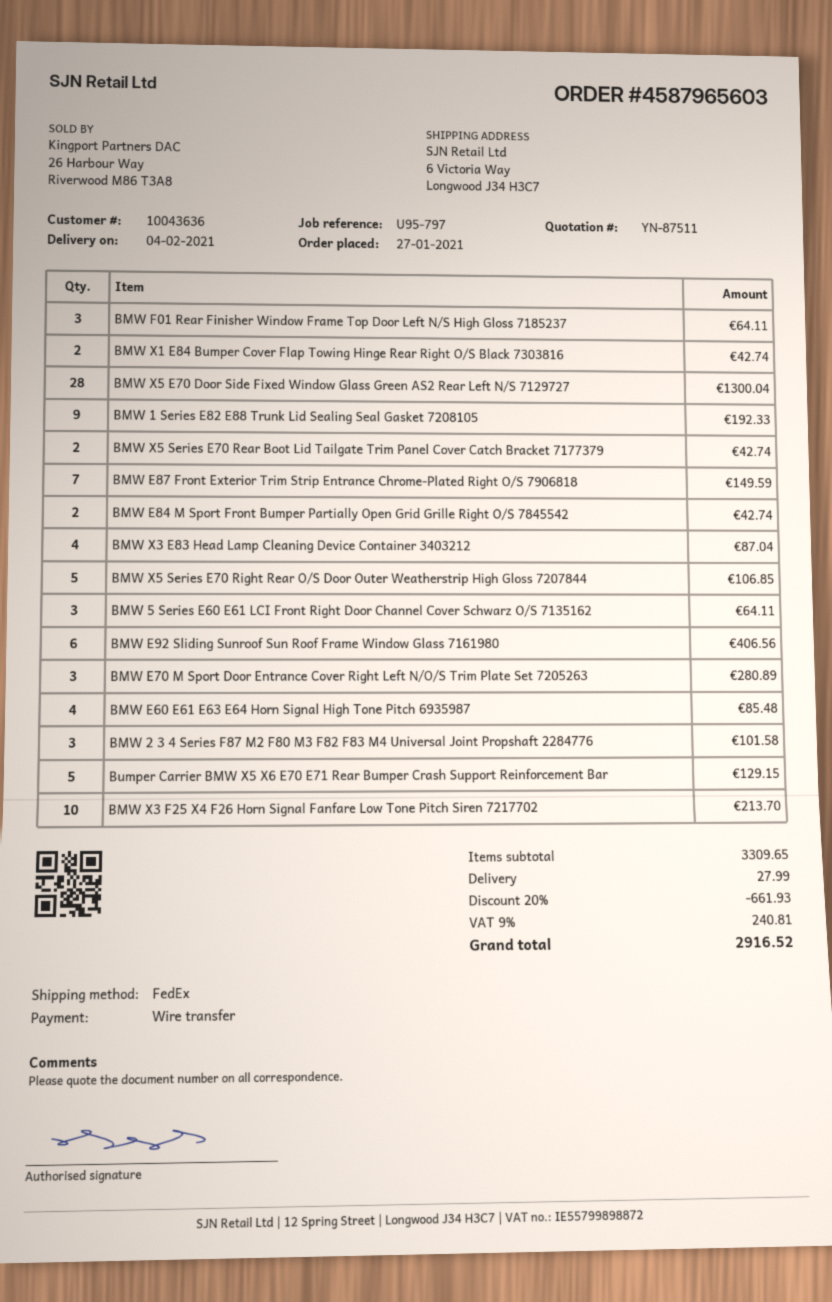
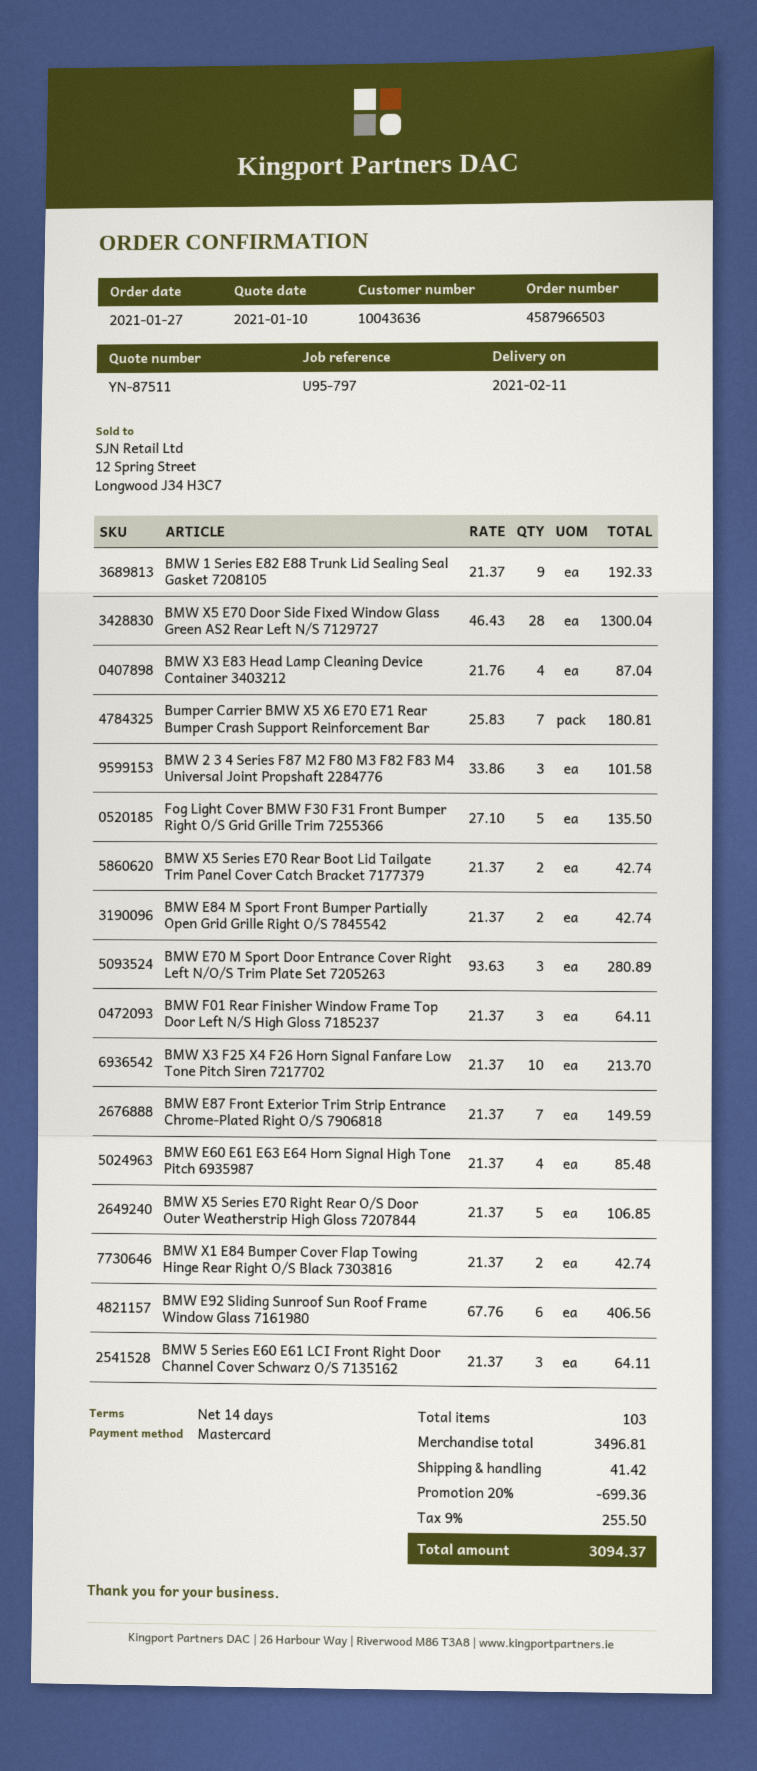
order number: 4587965603 -> 4587966503
delivery date: 2021-02-04 -> 2021-02-11
payment method: bank transfer -> Mastercard
Bumper Carrier BMW X5 X6 E70 E71 Rear Bumper Crash Support Reinforcement Bar: 5 for 129.15 -> 7 for 180.81
Fog Light Cover BMW F30 F31 Front Bumper Right O/S Grid Grille Trim 7255366: none -> 5 for 135.50
subtotal: 3309.65 -> 3496.81
discount: 20% = 661.93 -> 20% = 699.36
shipping: 27.99 -> 41.42
tax: 9% = 240.81 -> 9% = 255.50
total: 2916.52 -> 3094.37

